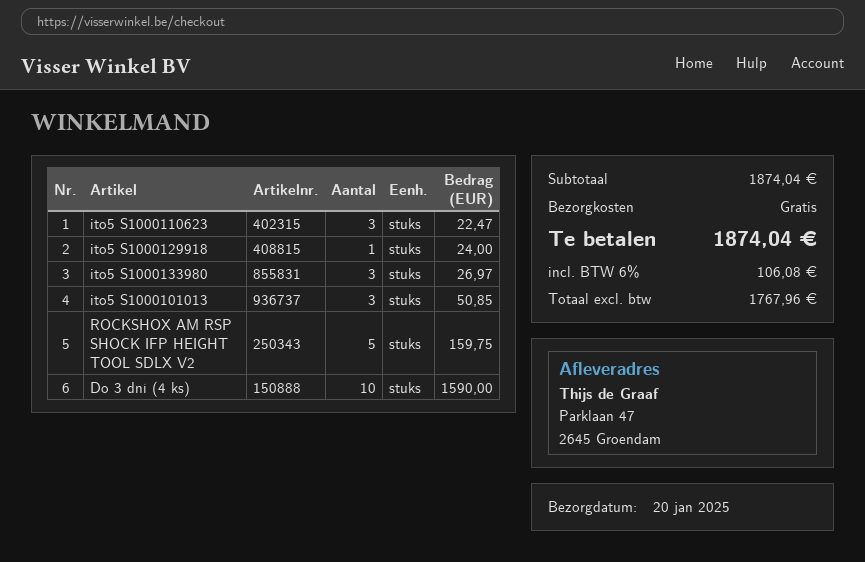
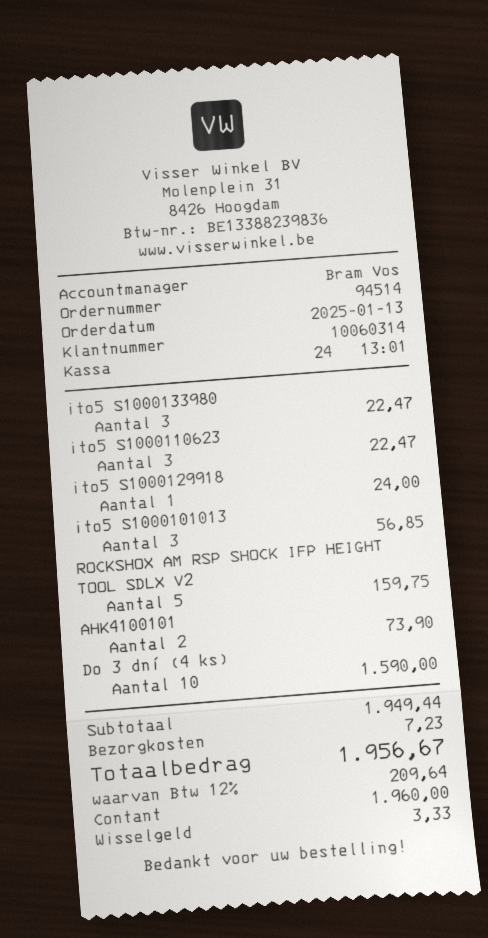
ito5 S1000133980: 3 for 26.97 -> 3 for 22.47
ito5 S1000101013: 3 for 50.85 -> 3 for 56.85
AHK4100101: none -> 2 for 73.90
subtotal: 1874.04 -> 1949.44
shipping: 0.00 -> 7.23
tax: 6% = 106.08 -> 12% = 209.64
total: 1874.04 -> 1956.67

